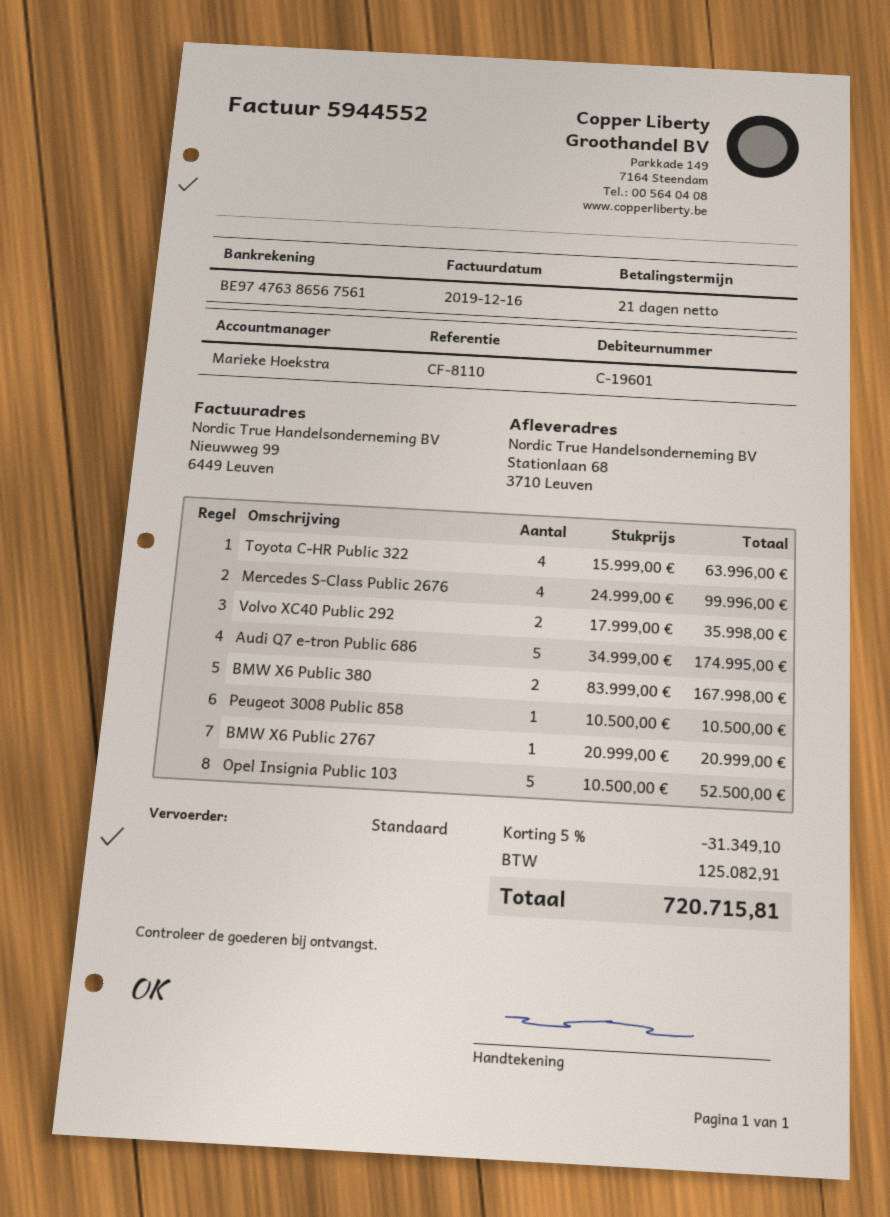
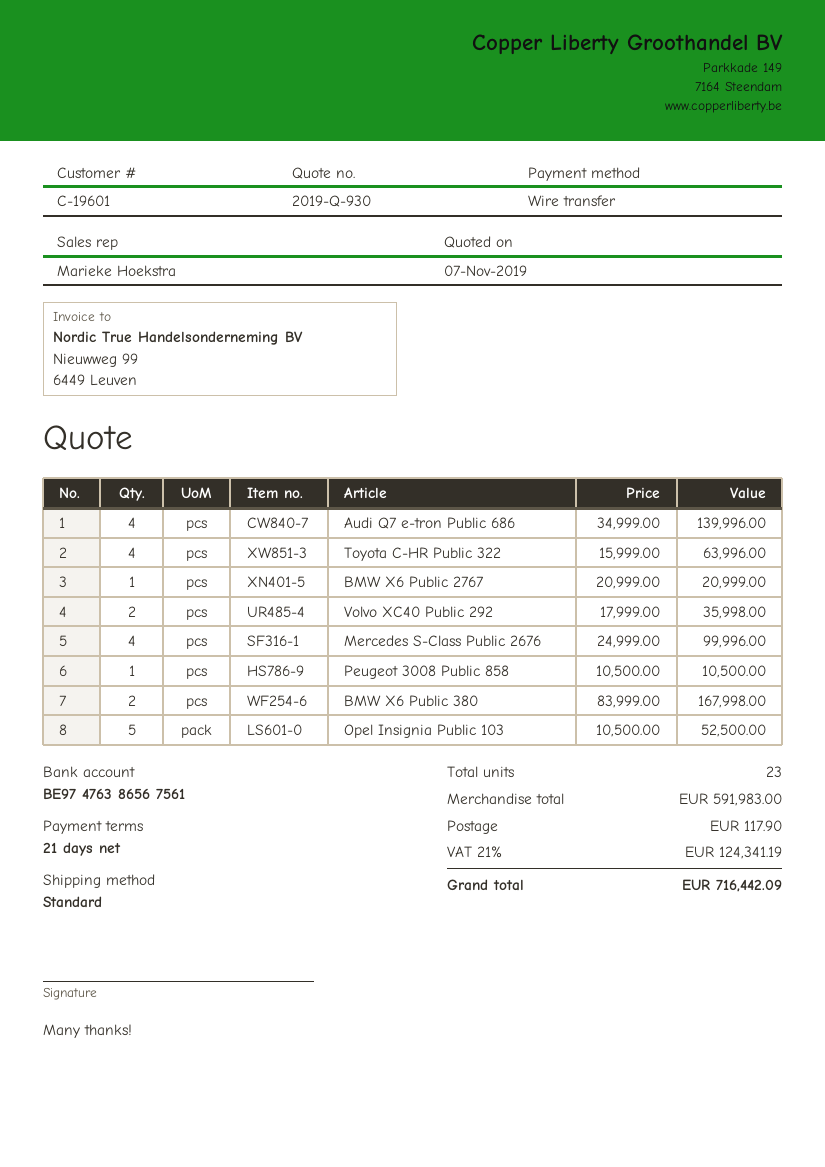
Audi Q7 e-tron Public 686: 5 x 34999.00 = 174995.00 -> 4 x 34999.00 = 139996.00
discount: 5% = 31349.10 -> none
shipping: none -> 117.90
tax: 125082.91 -> 124341.19
total: 720715.81 -> 716442.09

